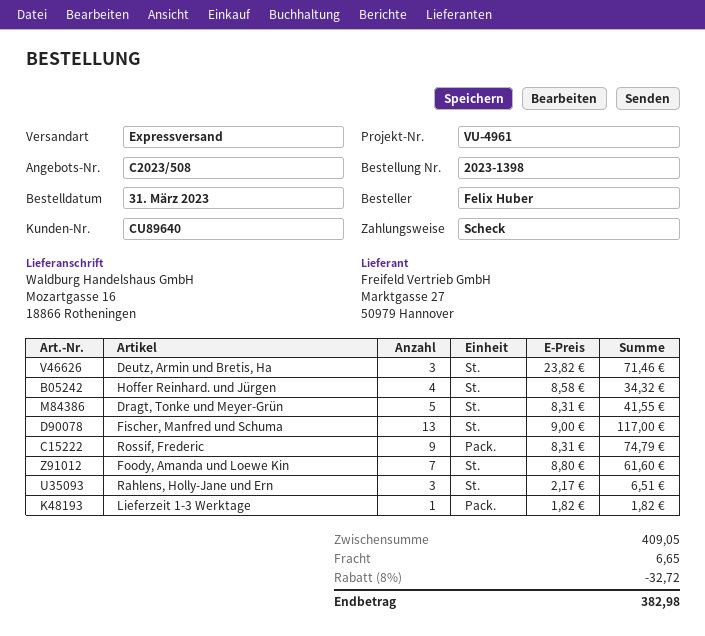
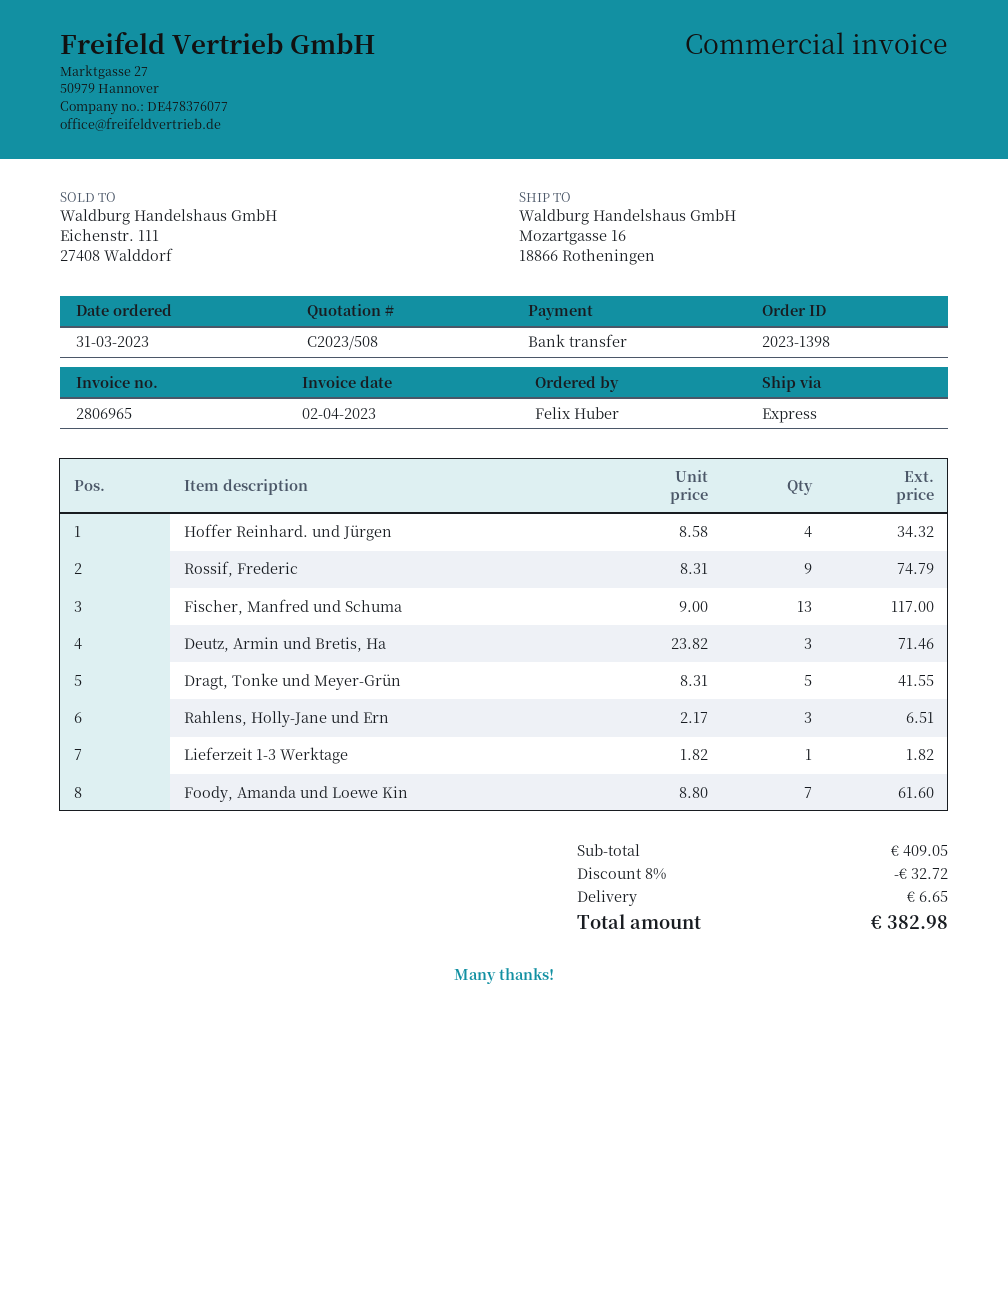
payment method: cheque -> bank transfer

